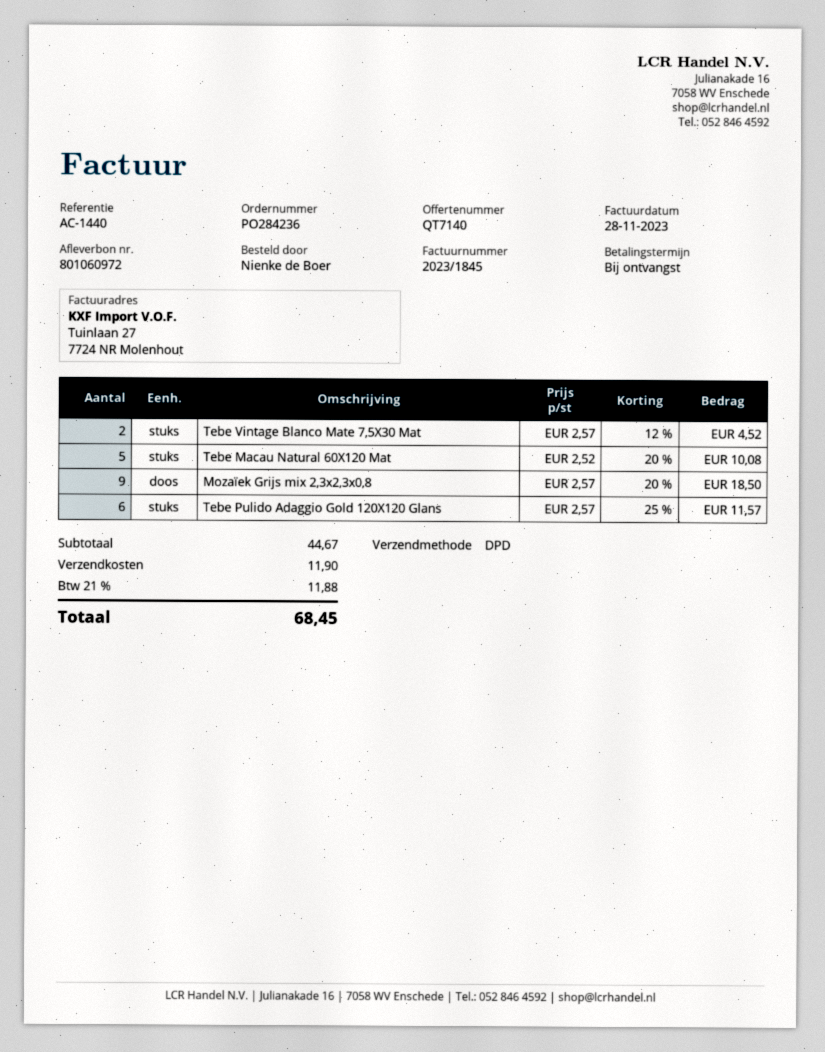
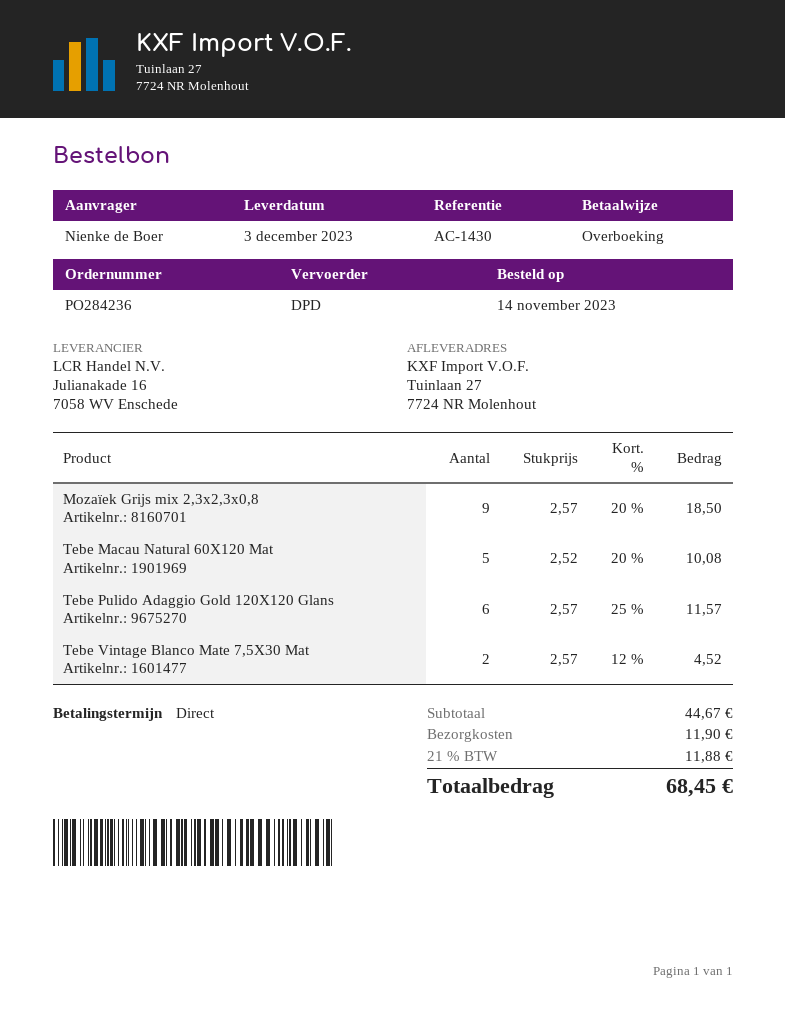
reference: AC-1440 -> AC-1430

